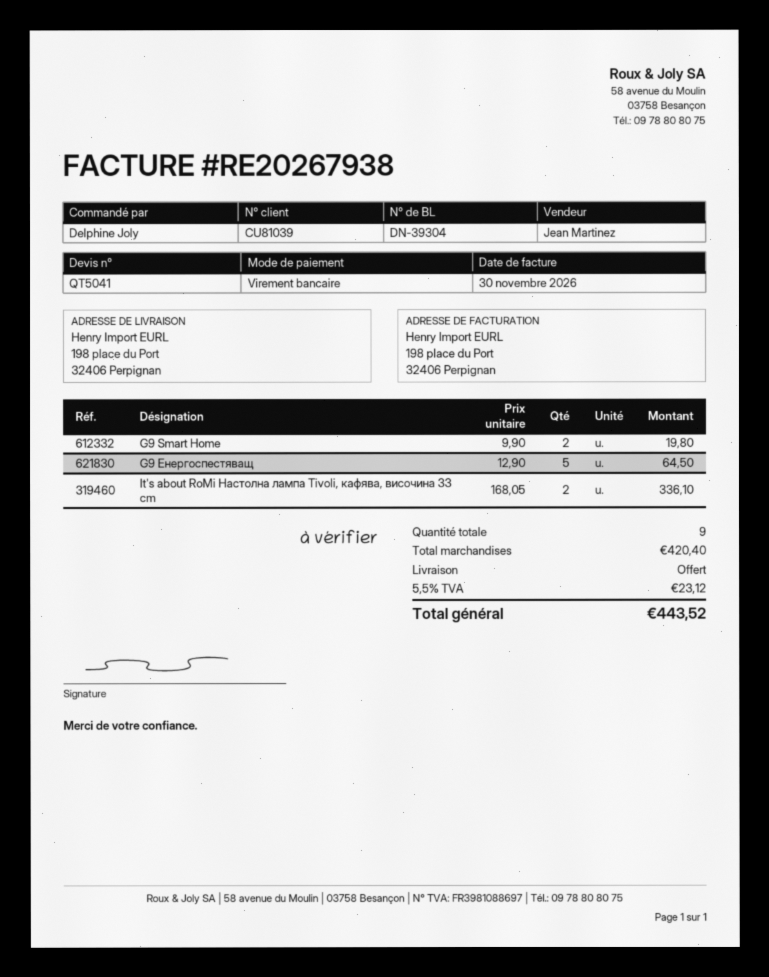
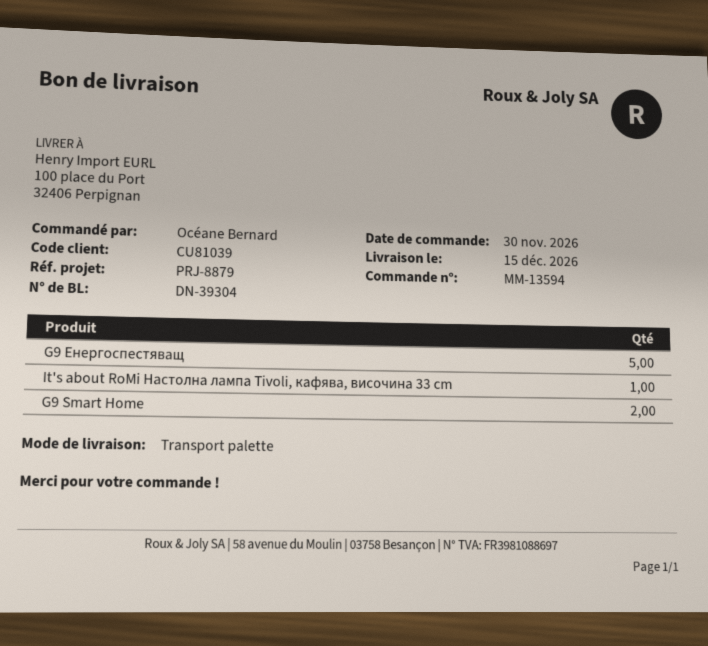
ordered by: Delphine Joly -> Océane Bernard
ship to: 198 place du Port, 32406 Perpignan -> 100 place du Port, 32406 Perpignan
It's about RoMi Настолна лампа Tivoli, кафява, височина 33 cm: 2 -> 1

